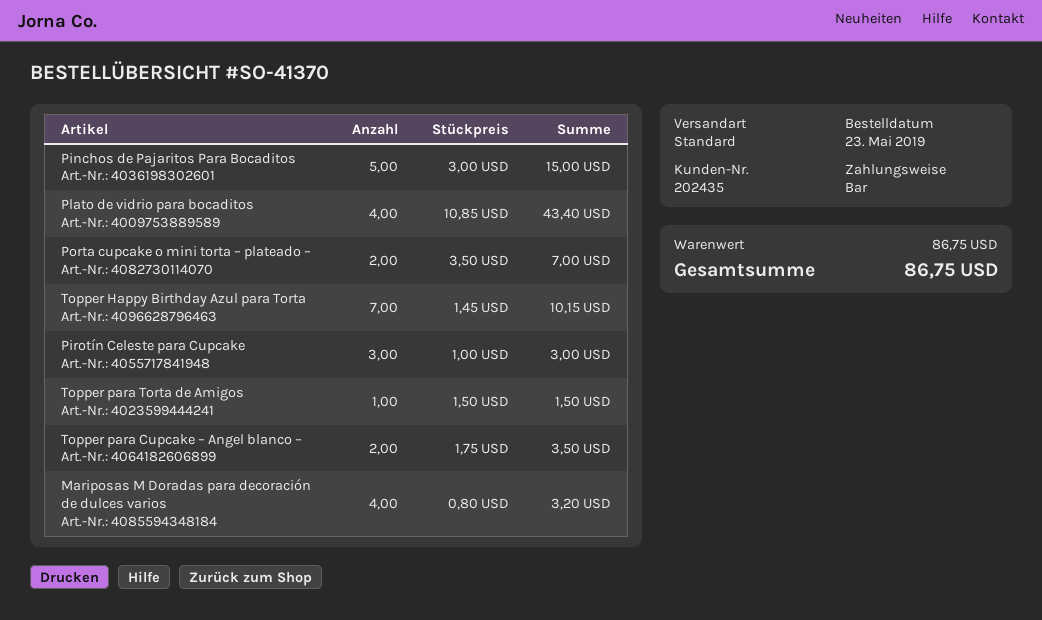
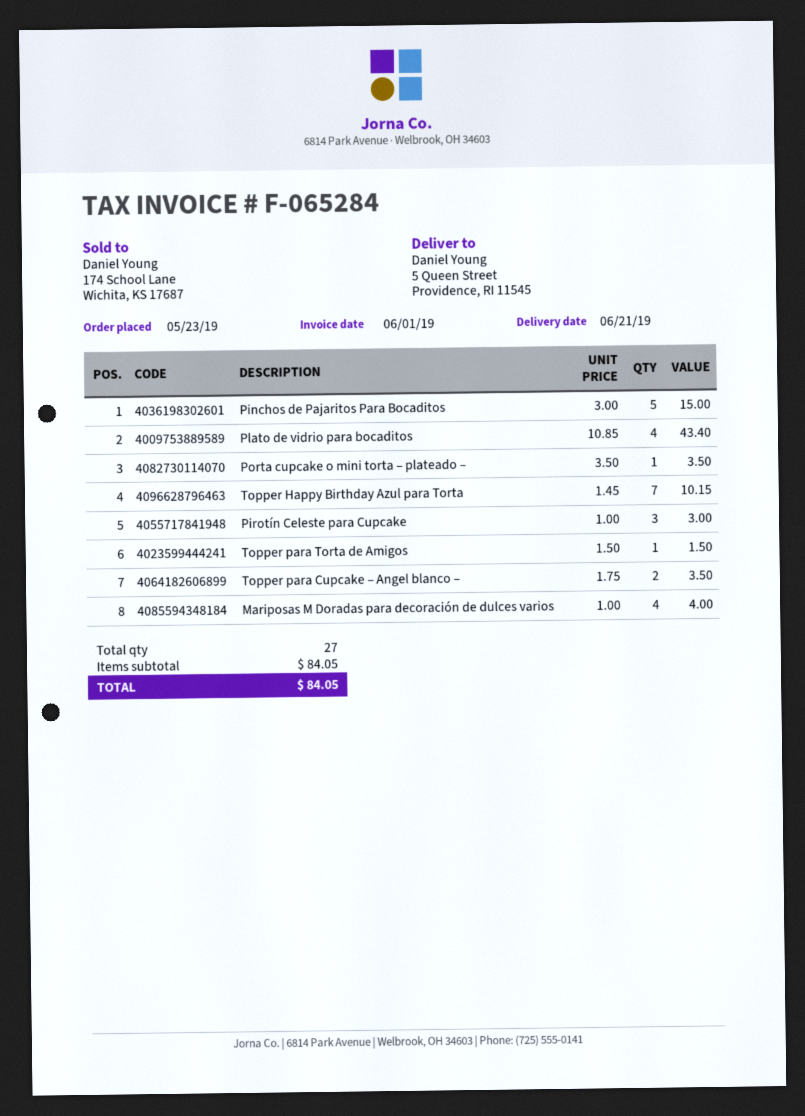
Porta cupcake o mini torta – plateado –: 2 x 3.50 = 7.00 -> 1 x 3.50 = 3.50
Mariposas M Doradas para decoración de dulces varios: 4 x 0.80 = 3.20 -> 4 x 1.00 = 4.00
subtotal: 86.75 -> 84.05
total: 86.75 -> 84.05

